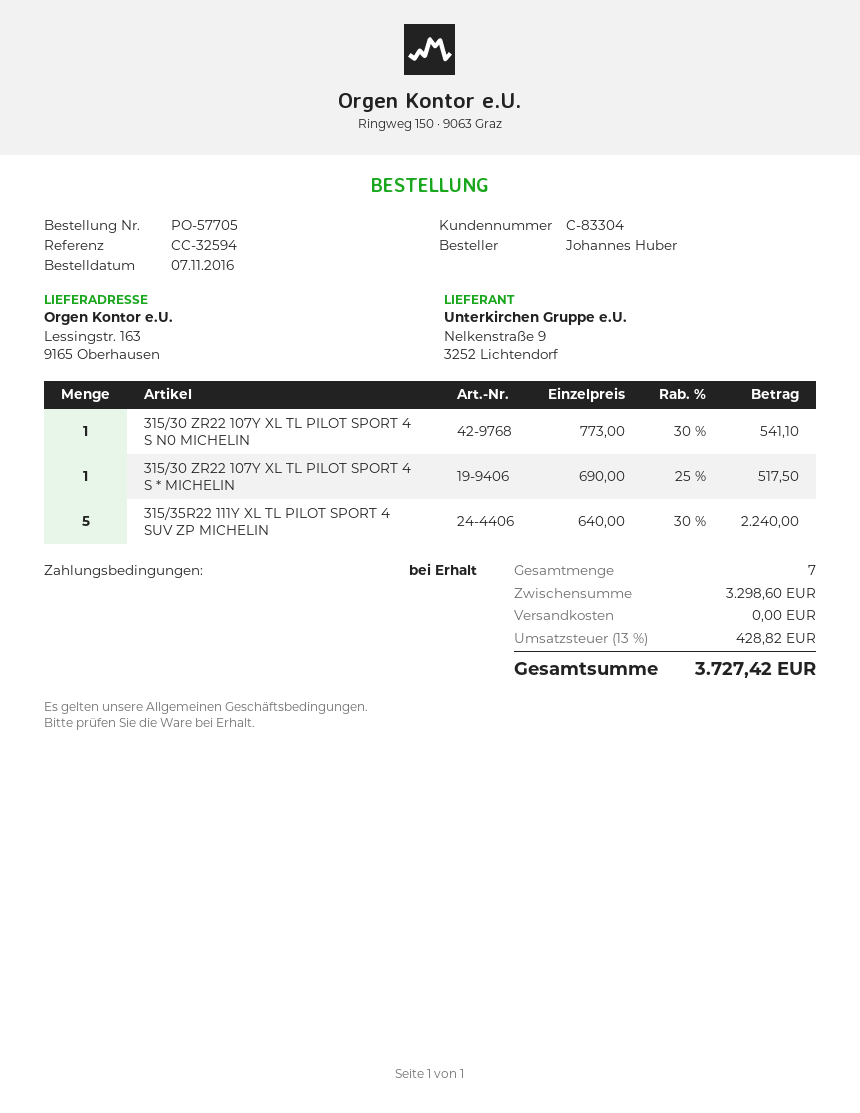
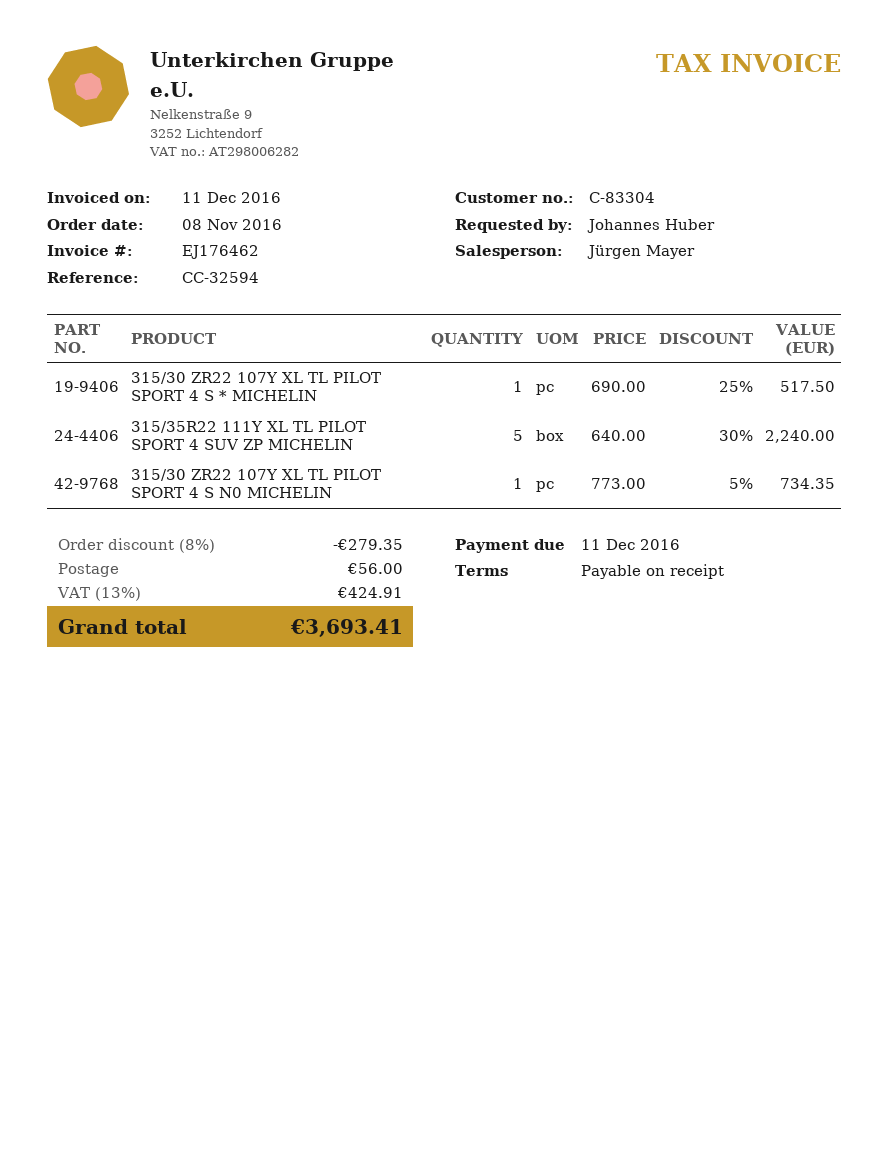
order date: 2016-11-07 -> 2016-11-08
315/30 ZR22 107Y XL TL PILOT SPORT 4 S N0 MICHELIN: 1 x 773.00 - 30% = 541.10 -> 1 x 773.00 - 5% = 734.35
discount: none -> 8% = 279.35
shipping: 0.00 -> 56.00
tax: 13% = 428.82 -> 13% = 424.91
total: 3727.42 -> 3693.41

